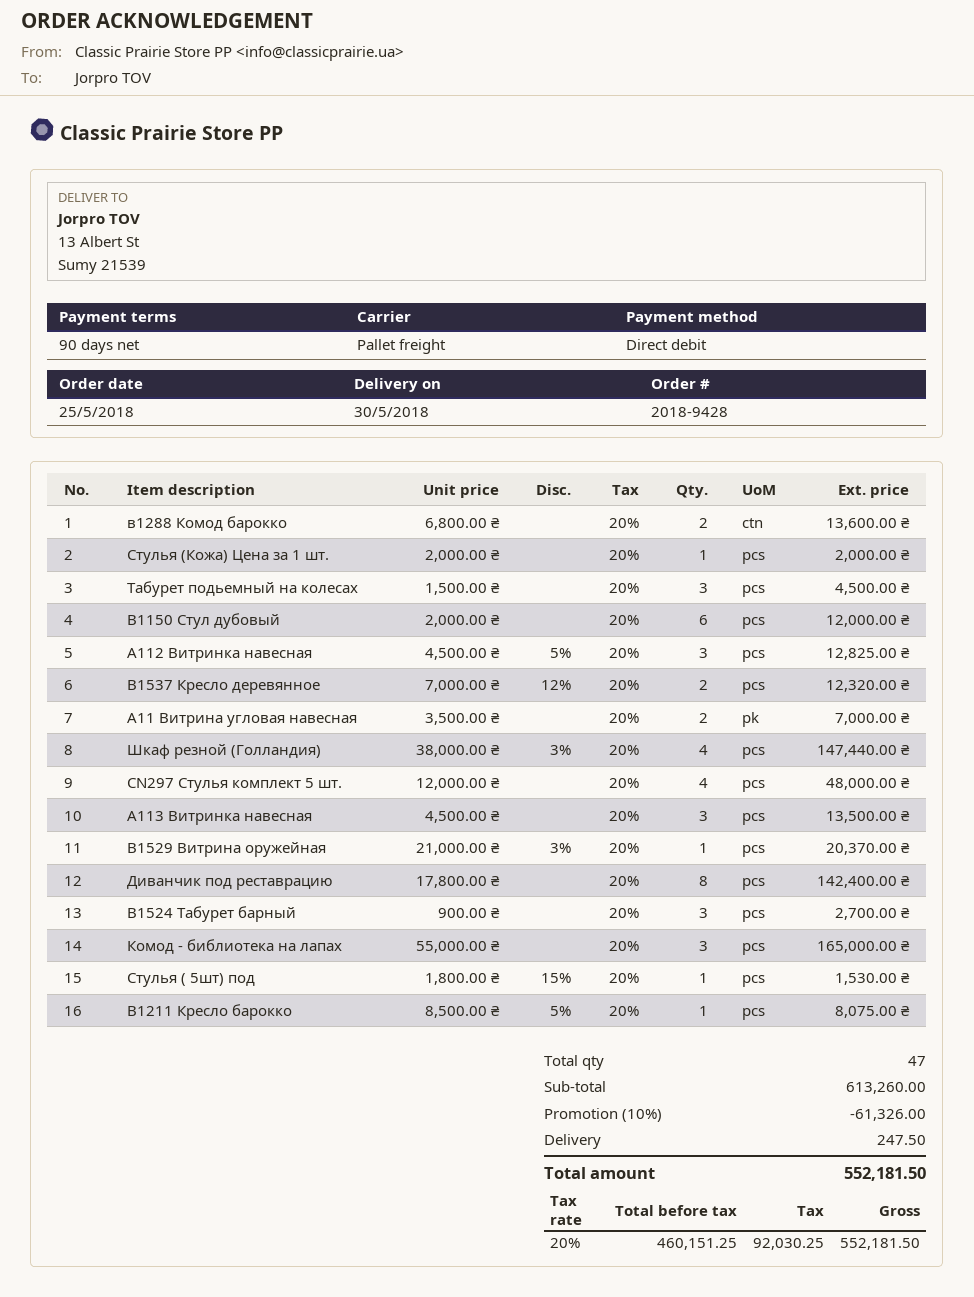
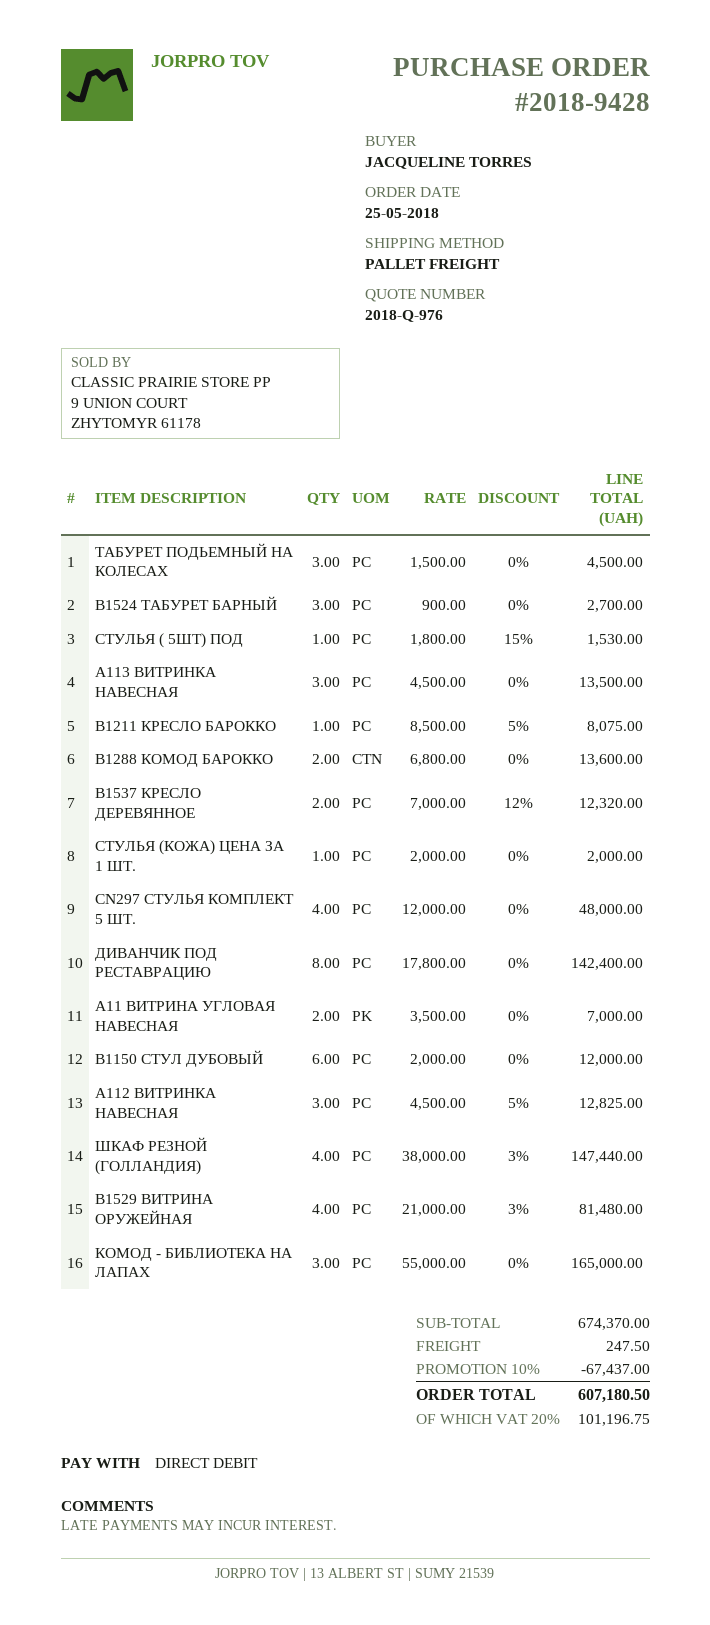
В1529 Витрина оружейная: 1 x 21000.00 - 3% = 20370.00 -> 4 x 21000.00 - 3% = 81480.00
subtotal: 613260.00 -> 674370.00
discount: 10% = 61326.00 -> 10% = 67437.00
tax: 20% = 92030.25 -> 20% = 101196.75
total: 552181.50 -> 607180.50

